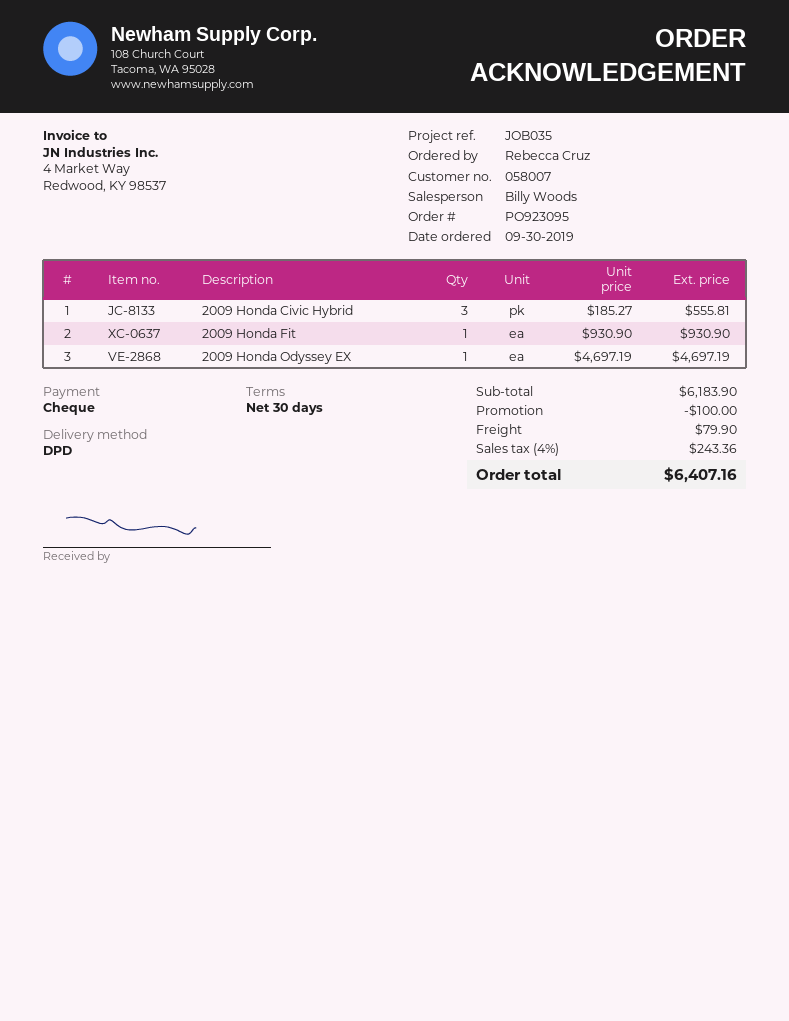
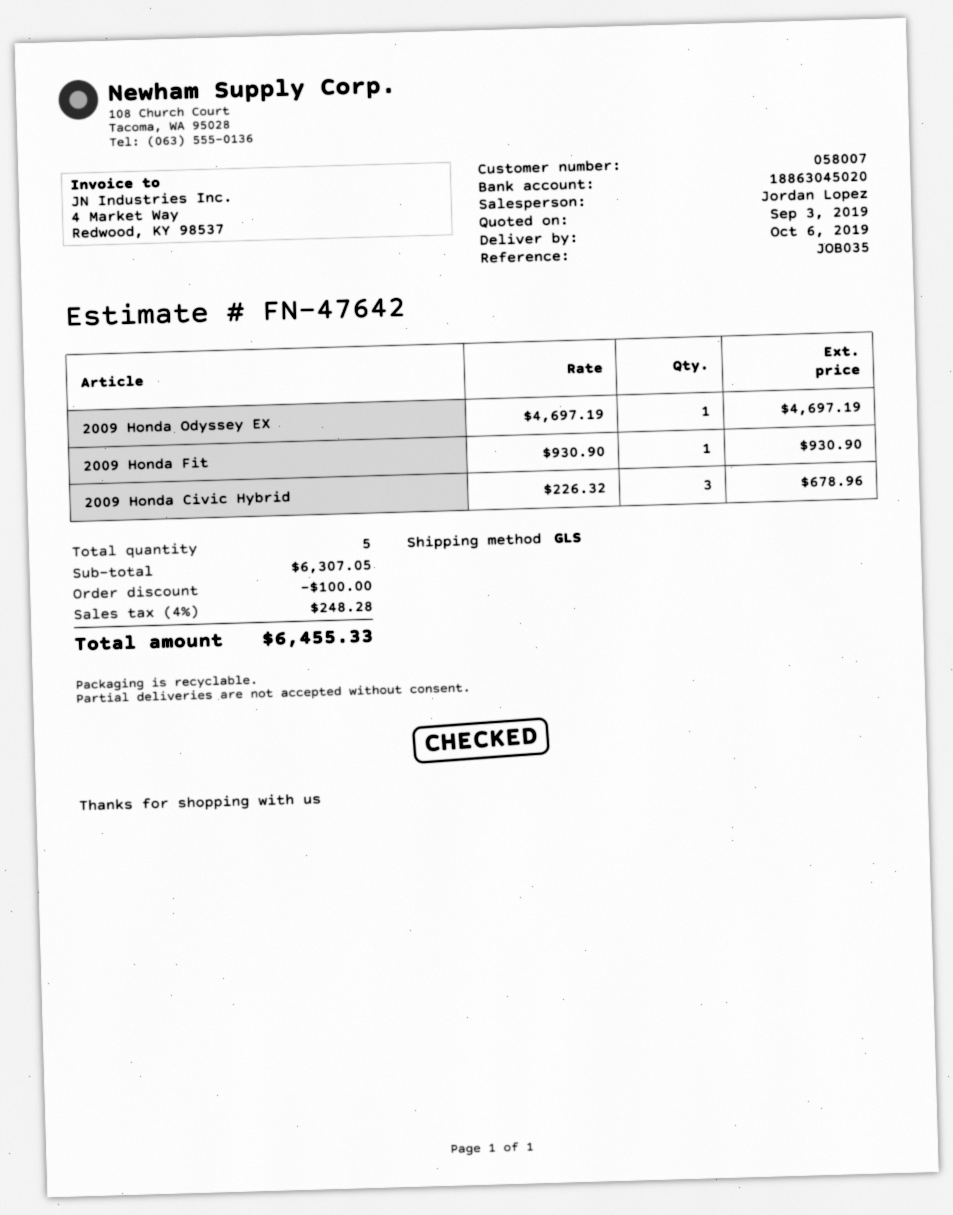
sales rep: Billy Woods -> Jordan Lopez
shipping method: DPD -> GLS
2009 Honda Civic Hybrid: 3 x 185.27 = 555.81 -> 3 x 226.32 = 678.96
subtotal: 6183.90 -> 6307.05
shipping: 79.90 -> none
tax: 4% = 243.36 -> 4% = 248.28
total: 6407.16 -> 6455.33

